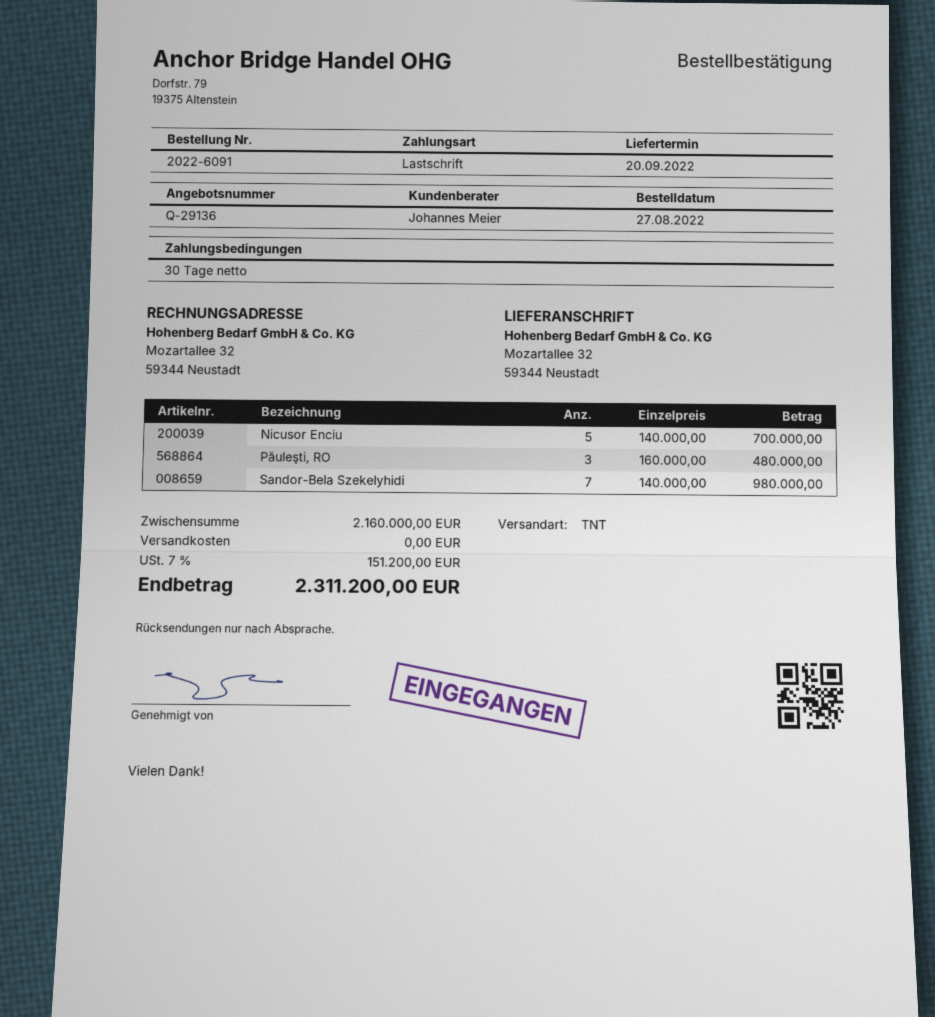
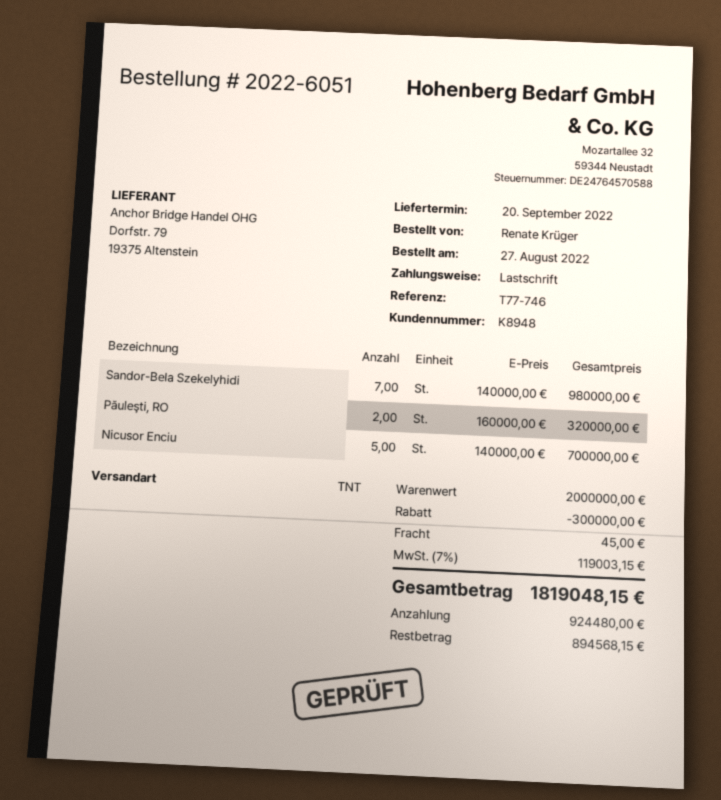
order number: 2022-6091 -> 2022-6051
Păuleşti, RO: 3 x 160000.00 = 480000.00 -> 2 x 160000.00 = 320000.00
subtotal: 2160000.00 -> 2000000.00
discount: none -> 300000.00
shipping: 0.00 -> 45.00
tax: 7% = 151200.00 -> 7% = 119003.15
total: 2311200.00 -> 1819048.15

